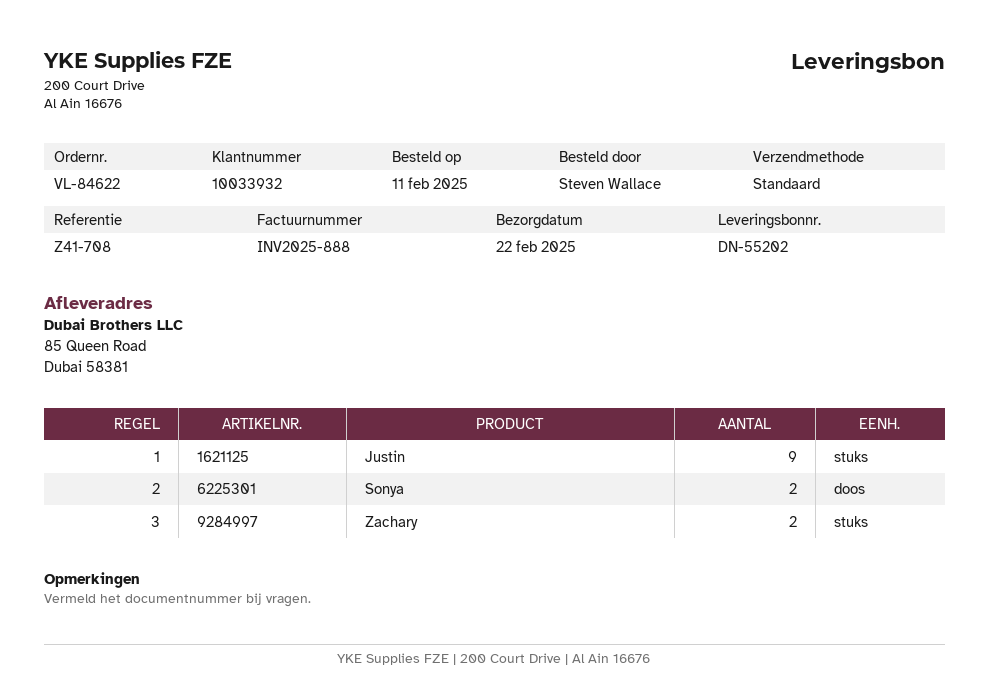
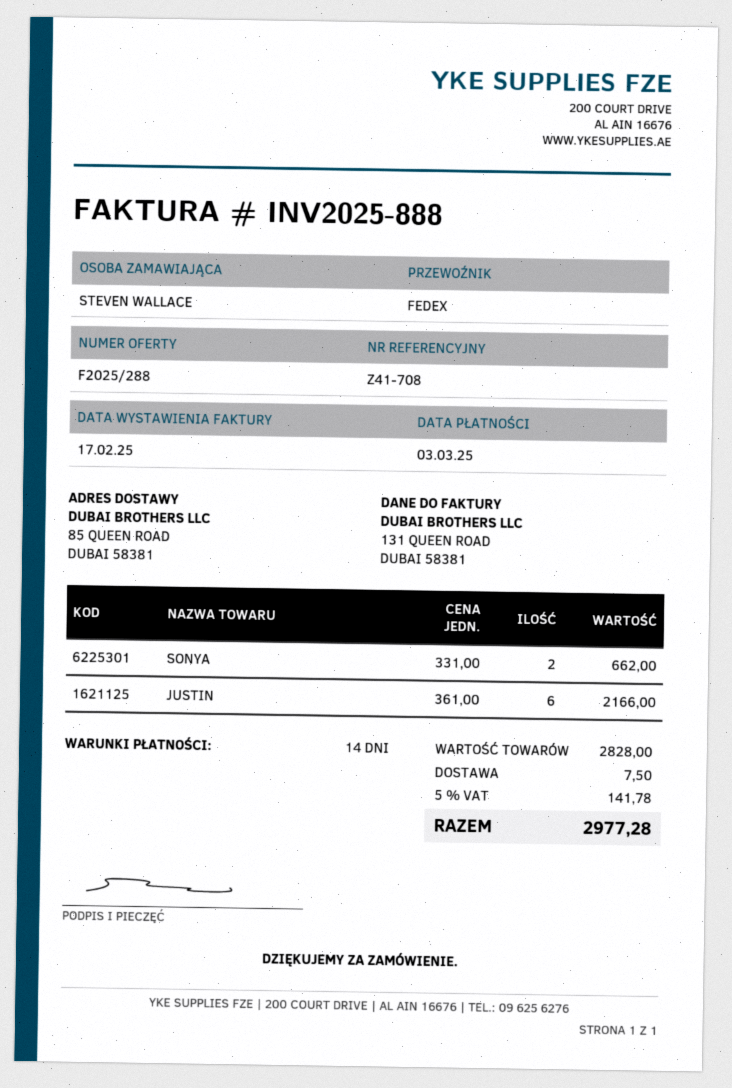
shipping method: standard -> FedEx
Justin: 9 -> 6
Zachary: 2 -> none

